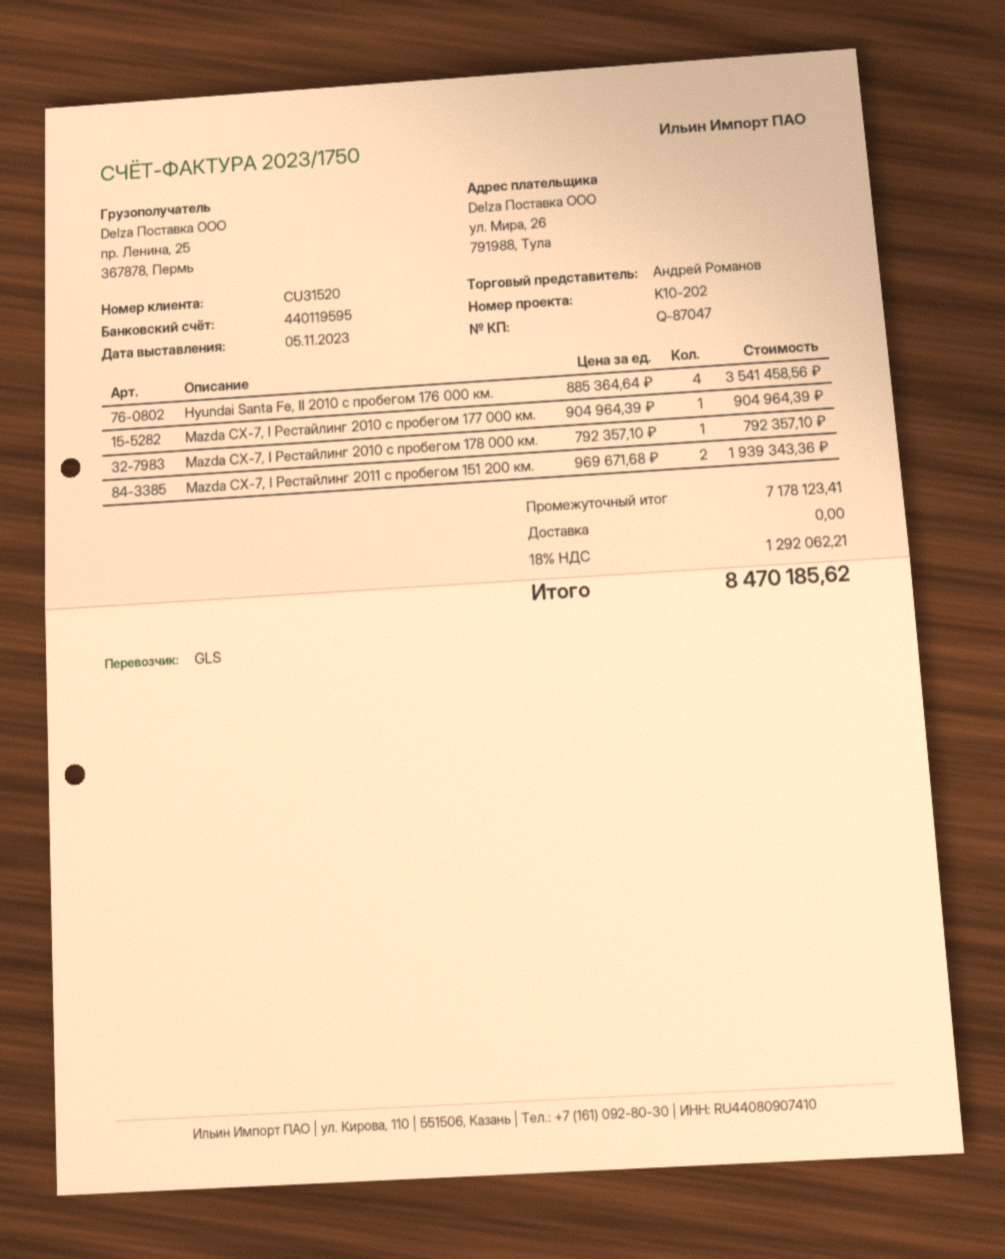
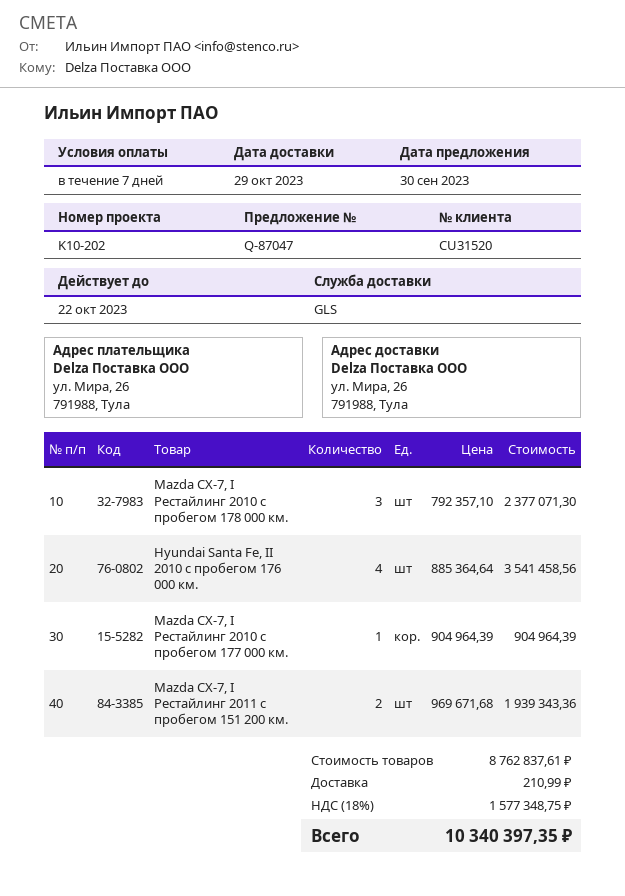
ship to: пр. Ленина, 25, 367878, Пермь -> ул. Мира, 26, 791988, Тула
Mazda CX-7, I Рестайлинг 2010 с пробегом 178 000 км.: 1 x 792357.10 = 792357.10 -> 3 x 792357.10 = 2377071.30
subtotal: 7178123.41 -> 8762837.61
shipping: 0.00 -> 210.99
tax: 18% = 1292062.21 -> 18% = 1577348.75
total: 8470185.62 -> 10340397.35

